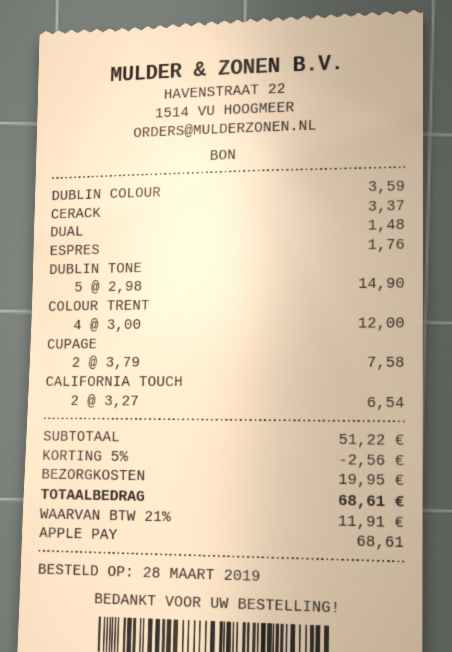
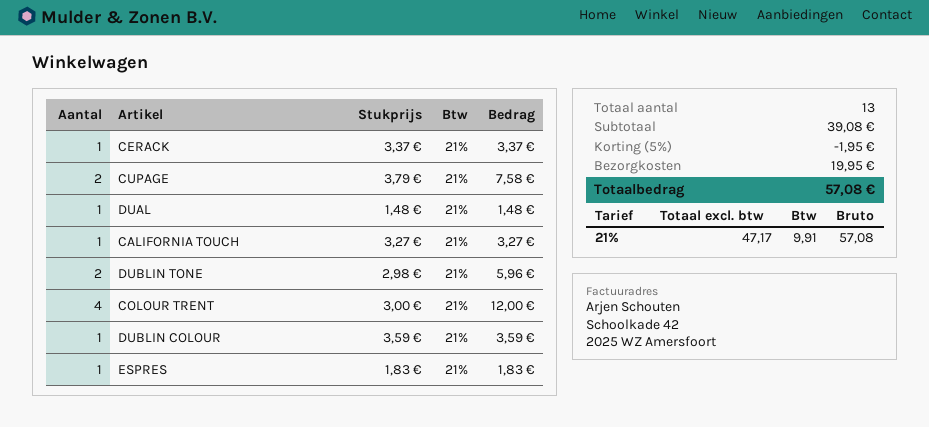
ESPRES: 1 x 1.76 = 1.76 -> 1 x 1.83 = 1.83
DUBLIN TONE: 5 x 2.98 = 14.90 -> 2 x 2.98 = 5.96
CALIFORNIA TOUCH: 2 x 3.27 = 6.54 -> 1 x 3.27 = 3.27
subtotal: 51.22 -> 39.08
discount: 5% = 2.56 -> 5% = 1.95
tax: 21% = 11.91 -> 21% = 9.91
total: 68.61 -> 57.08

